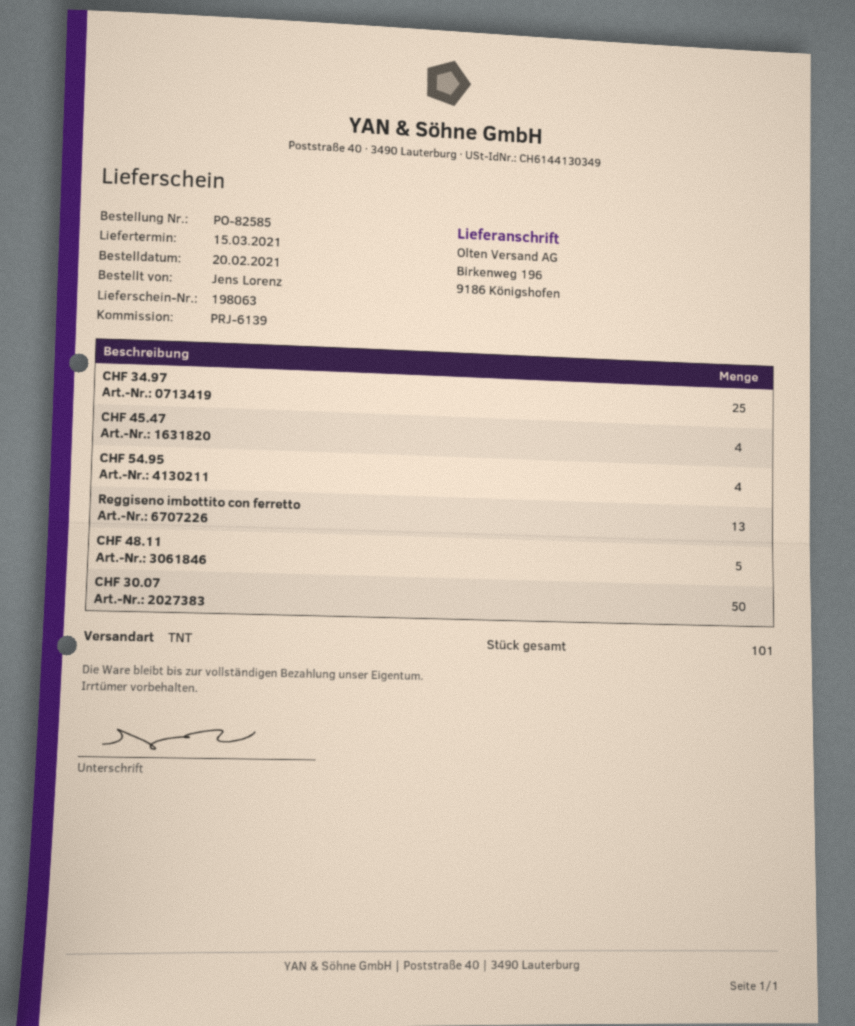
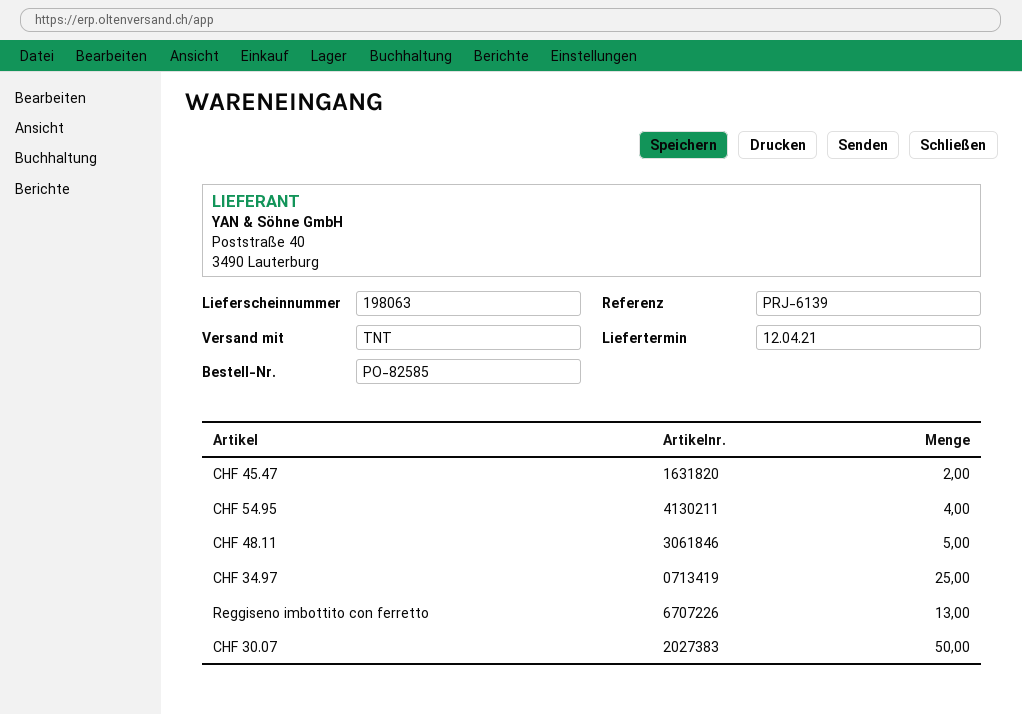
delivery date: 2021-03-15 -> 2021-04-12
CHF 45.47: 4 -> 2

